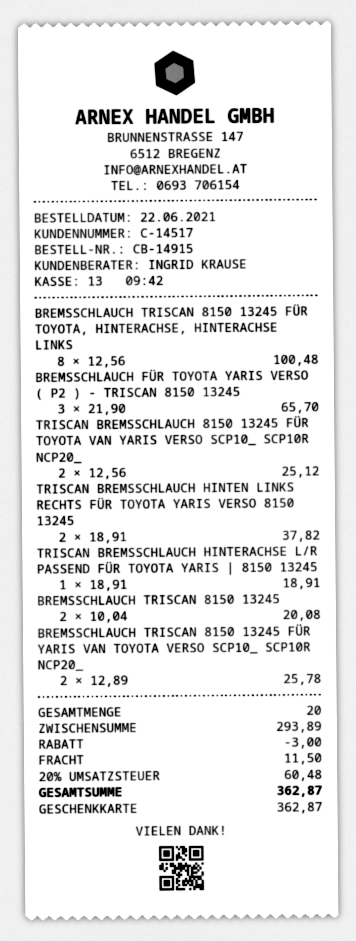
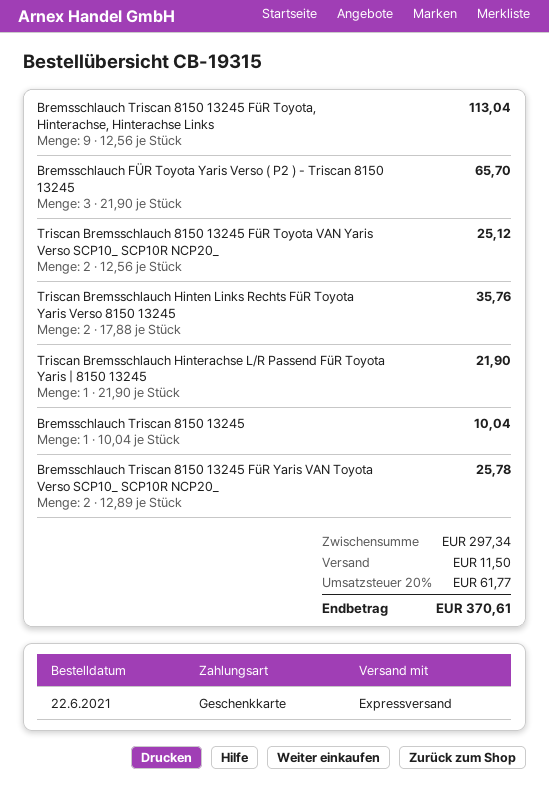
order number: CB-14915 -> CB-19315
BREMSSCHLAUCH TRISCAN 8150 13245 FÜR TOYOTA, HINTERACHSE, HINTERACHSE LINKS: 8 x 12.56 = 100.48 -> 9 x 12.56 = 113.04
TRISCAN BREMSSCHLAUCH HINTEN LINKS RECHTS FÜR TOYOTA YARIS VERSO 8150 13245: 2 x 18.91 = 37.82 -> 2 x 17.88 = 35.76
TRISCAN BREMSSCHLAUCH HINTERACHSE L/R PASSEND FÜR TOYOTA YARIS | 8150 13245: 1 x 18.91 = 18.91 -> 1 x 21.90 = 21.90
BREMSSCHLAUCH TRISCAN 8150 13245: 2 x 10.04 = 20.08 -> 1 x 10.04 = 10.04
subtotal: 293.89 -> 297.34
discount: 3.00 -> none
tax: 20% = 60.48 -> 20% = 61.77
total: 362.87 -> 370.61

